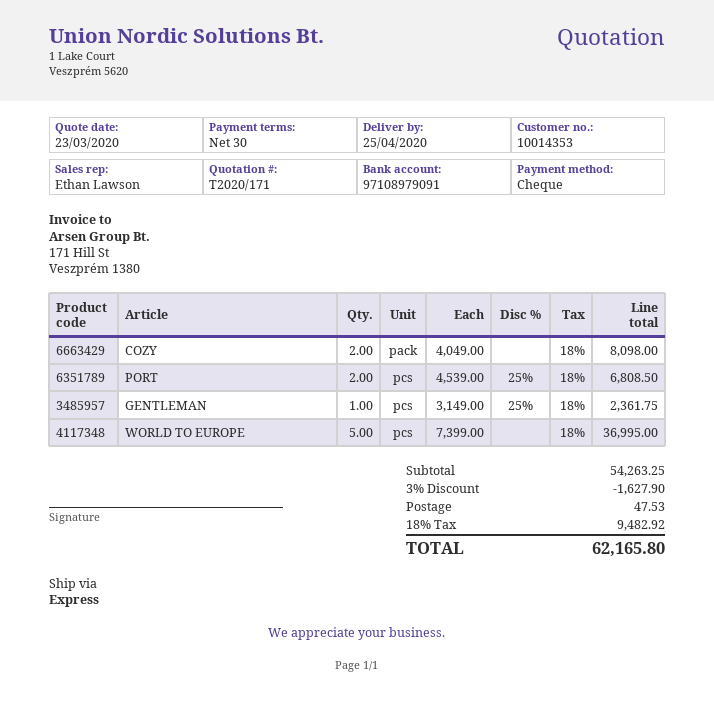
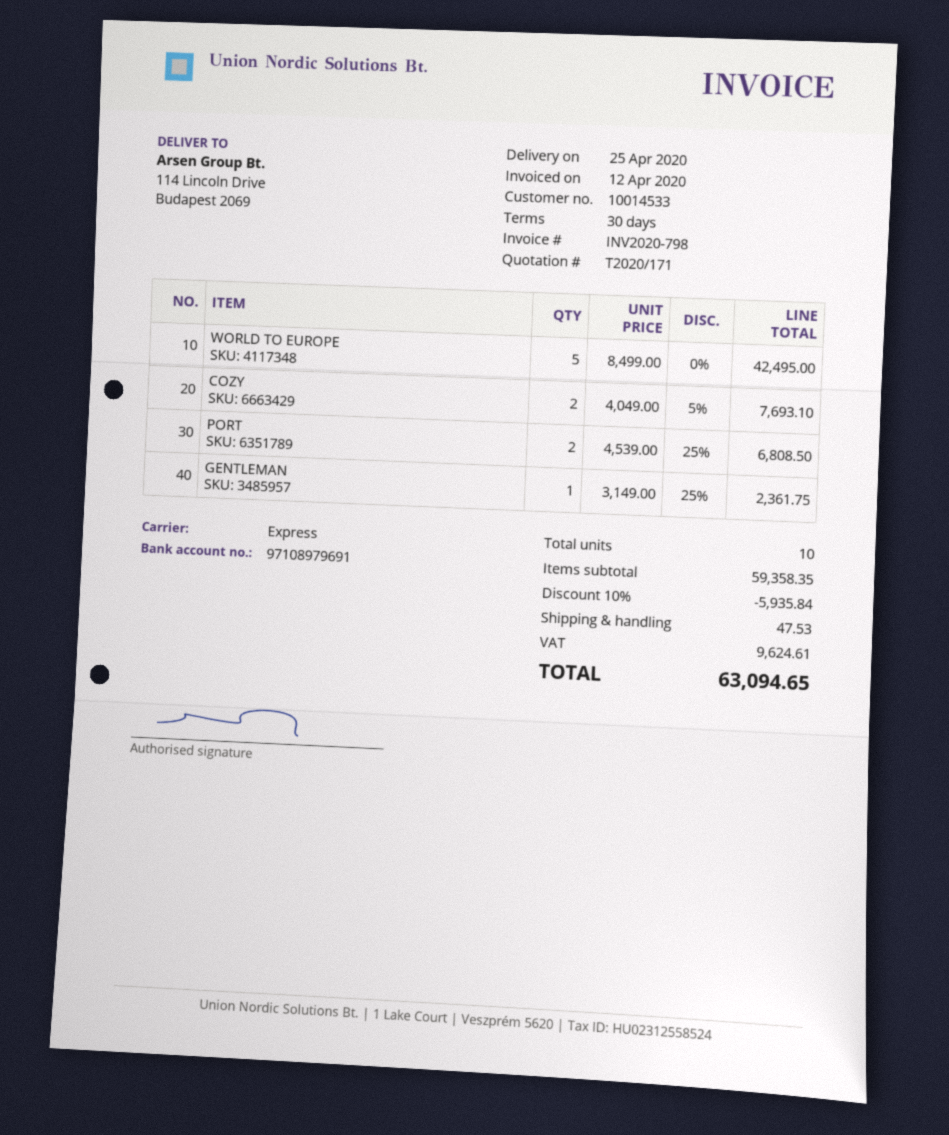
customer number: 10014353 -> 10014533
bank account: 97108979091 -> 97108979691
COZY: 2 x 4049.00 = 8098.00 -> 2 x 4049.00 - 5% = 7693.10
WORLD TO EUROPE: 5 x 7399.00 = 36995.00 -> 5 x 8499.00 = 42495.00
subtotal: 54263.25 -> 59358.35
discount: 3% = 1627.90 -> 10% = 5935.84
tax: 9482.92 -> 9624.61
total: 62165.80 -> 63094.65

